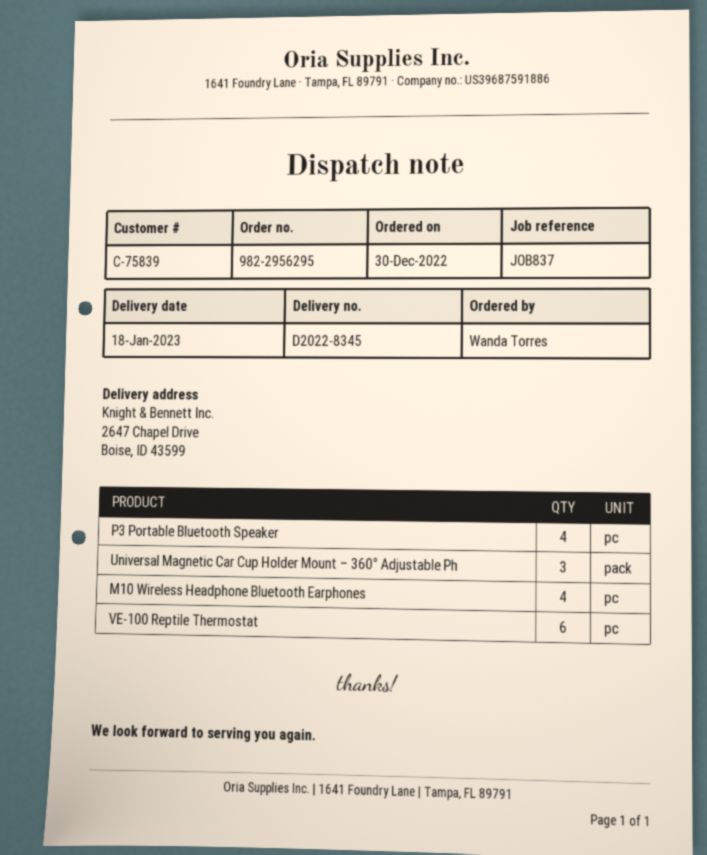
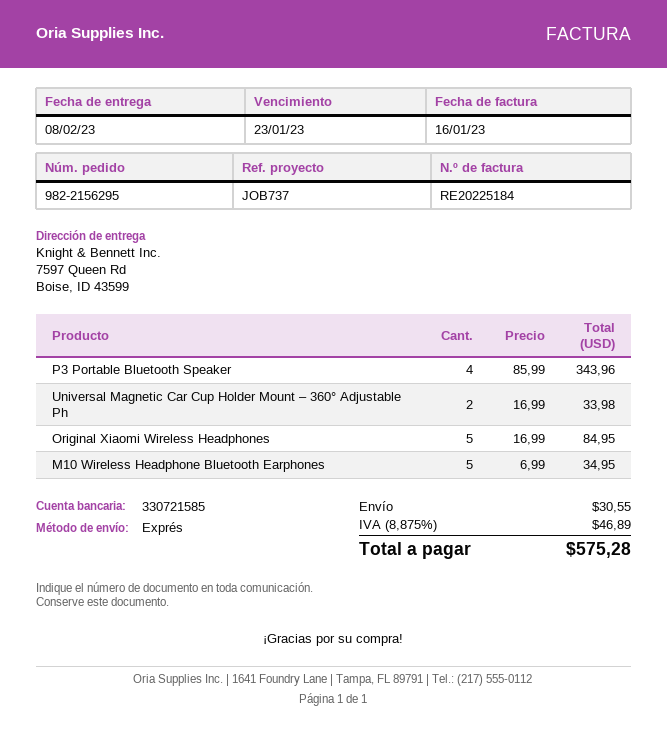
order number: 982-2956295 -> 982-2156295
delivery date: 2023-01-18 -> 2023-02-08
reference: JOB837 -> JOB737
ship to: 2647 Chapel Drive, Boise, ID 43599 -> 7597 Queen Rd, Boise, ID 43599
Universal Magnetic Car Cup Holder Mount – 360° Adjustable Ph: 3 -> 2
M10 Wireless Headphone Bluetooth Earphones: 4 -> 5
VE-100 Reptile Thermostat: 6 -> none
Original Xiaomi Wireless Headphones: none -> 5

